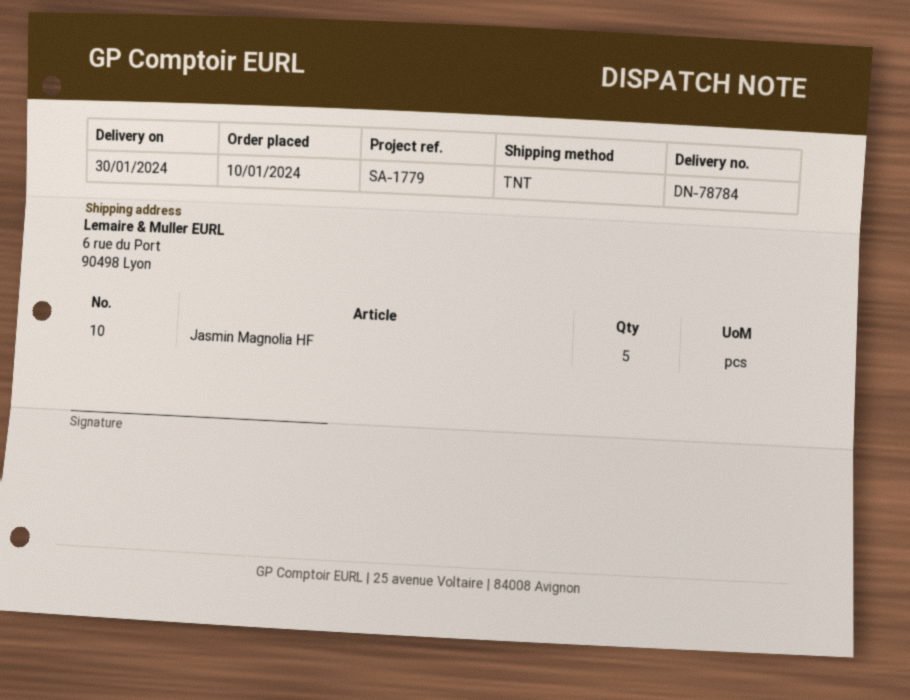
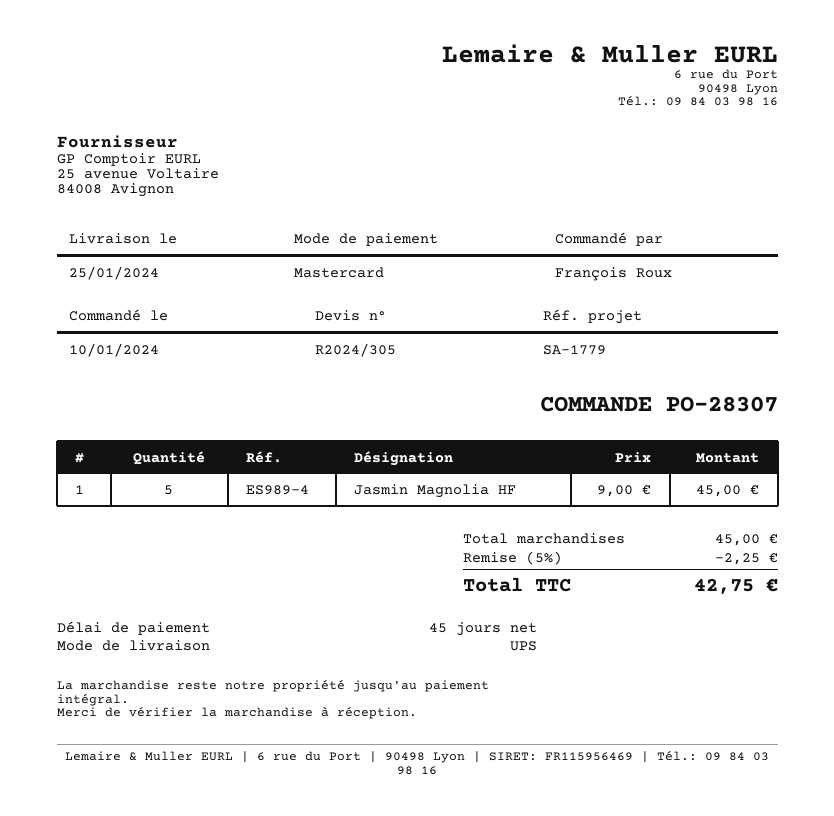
delivery date: 2024-01-30 -> 2024-01-25
shipping method: TNT -> UPS

